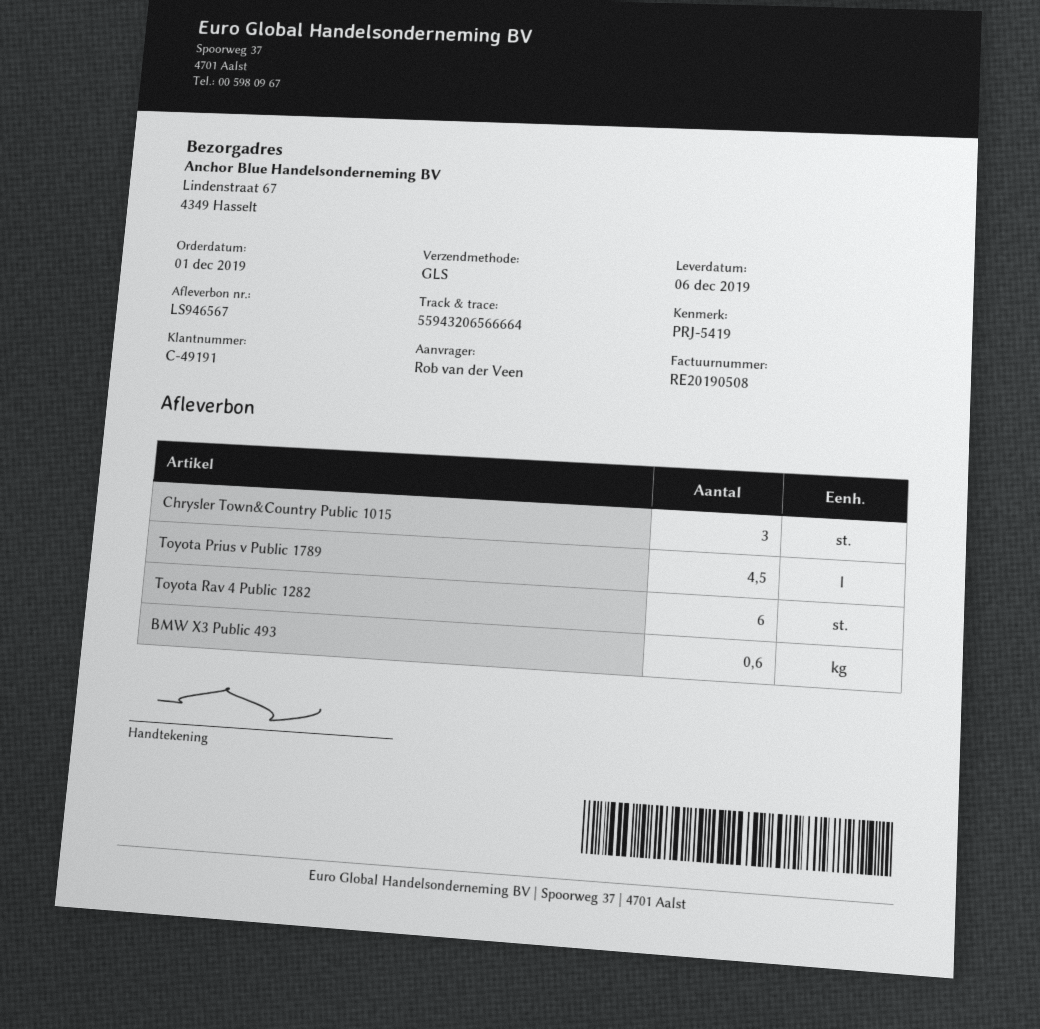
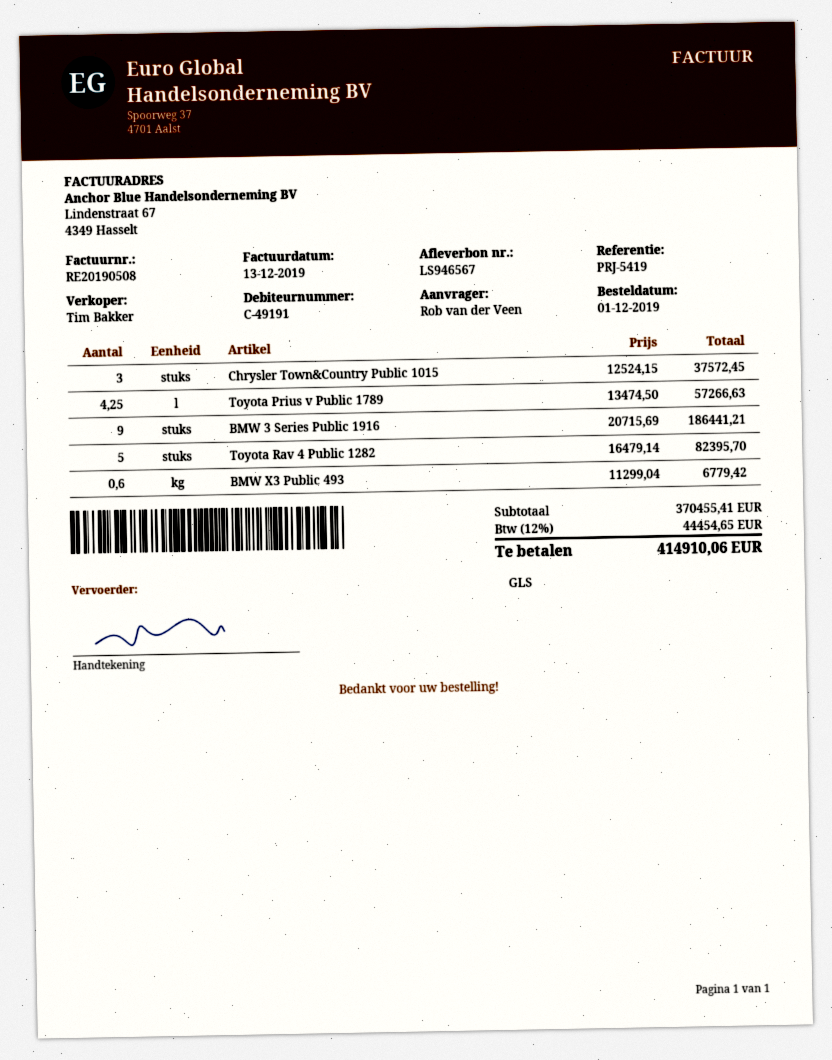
Toyota Prius v Public 1789: 4.5 -> 4.25
Toyota Rav 4 Public 1282: 6 -> 5
BMW 3 Series Public 1916: none -> 9

